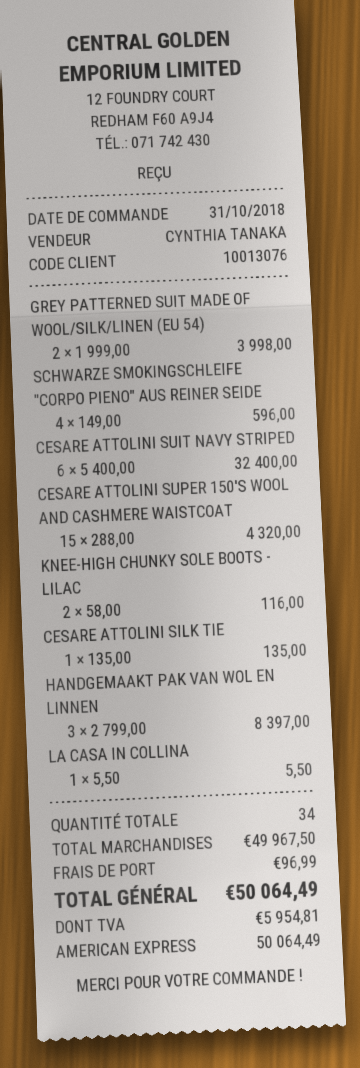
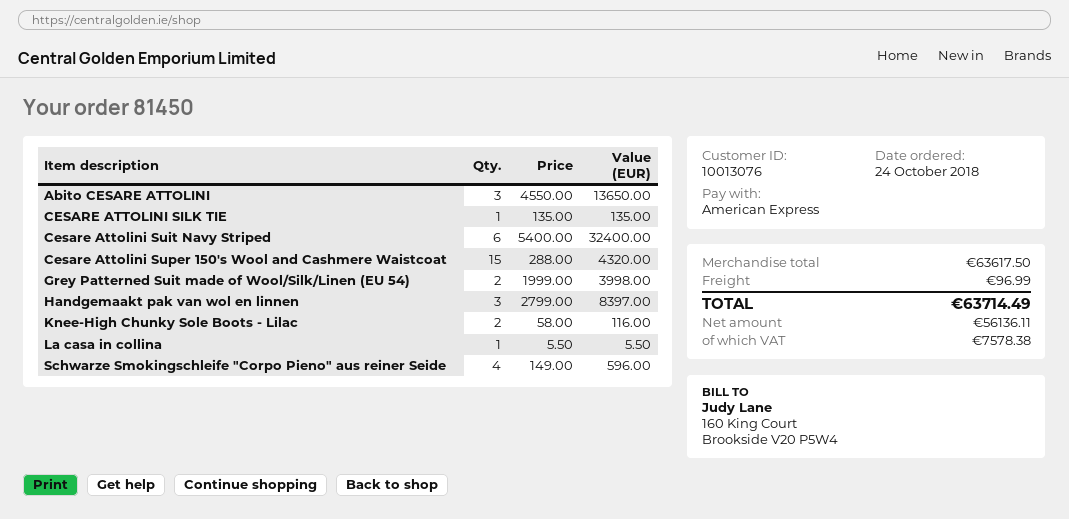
order date: 2018-10-31 -> 2018-10-24
Abito CESARE ATTOLINI: none -> 3 x 4550.00 = 13650.00
subtotal: 49967.50 -> 63617.50
tax: 5954.81 -> 7578.38
total: 50064.49 -> 63714.49

